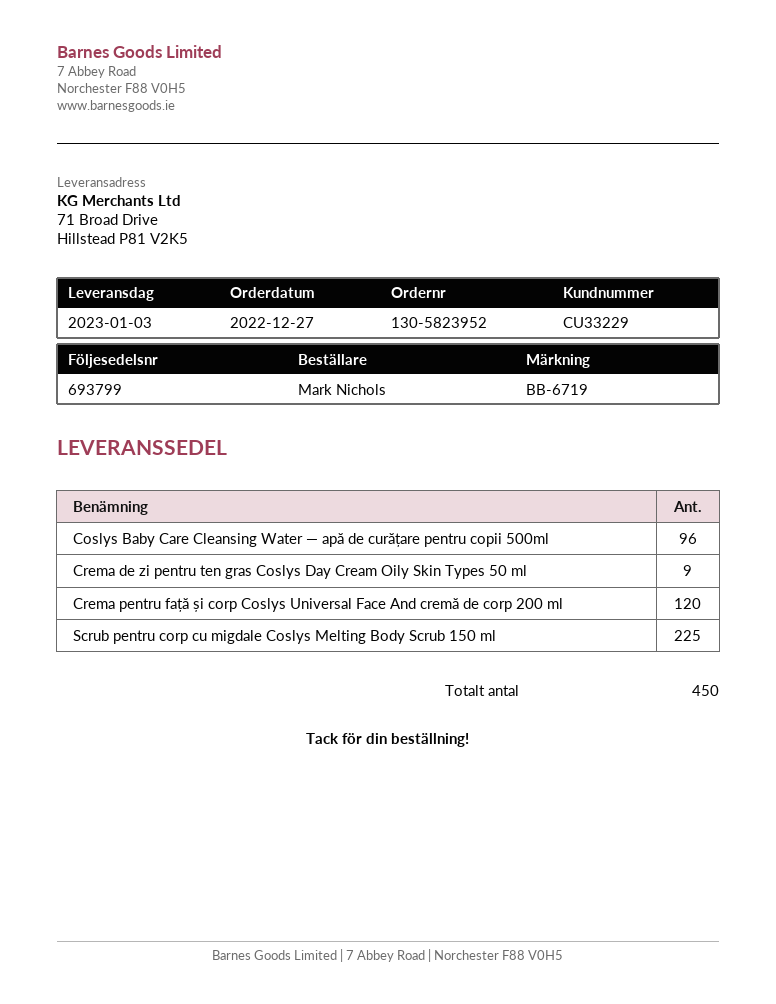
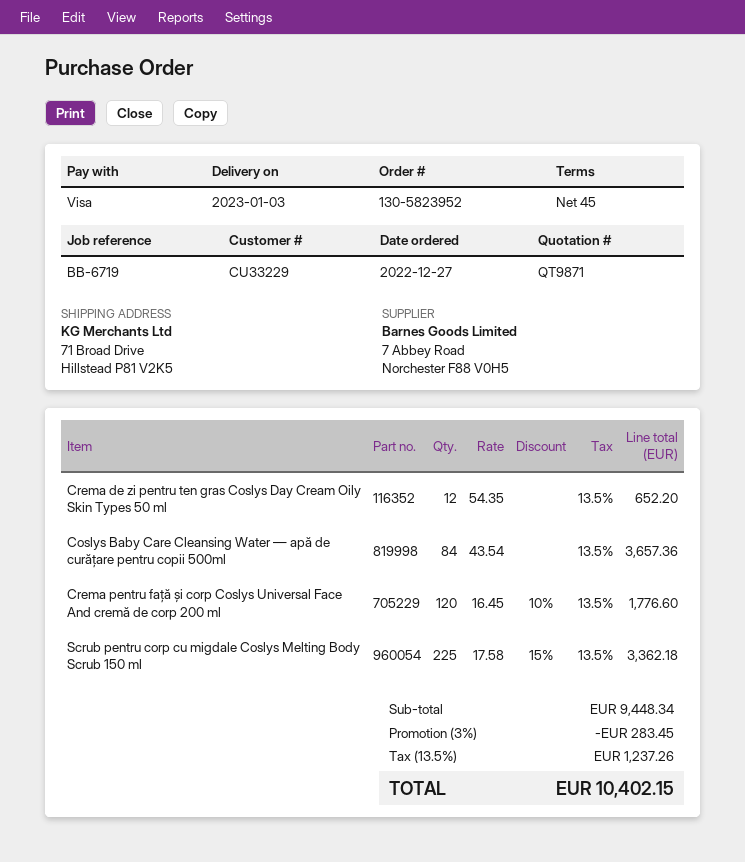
Coslys Baby Care Cleansing Water — apă de curățare pentru copii 500ml: 96 -> 84
Crema de zi pentru ten gras Coslys Day Cream Oily Skin Types 50 ml: 9 -> 12

